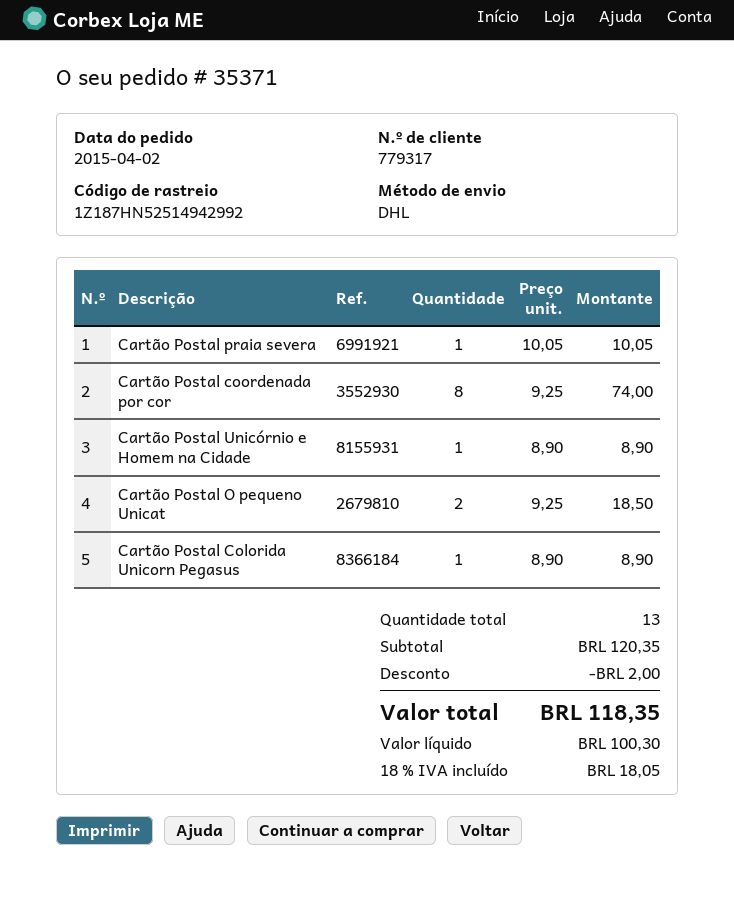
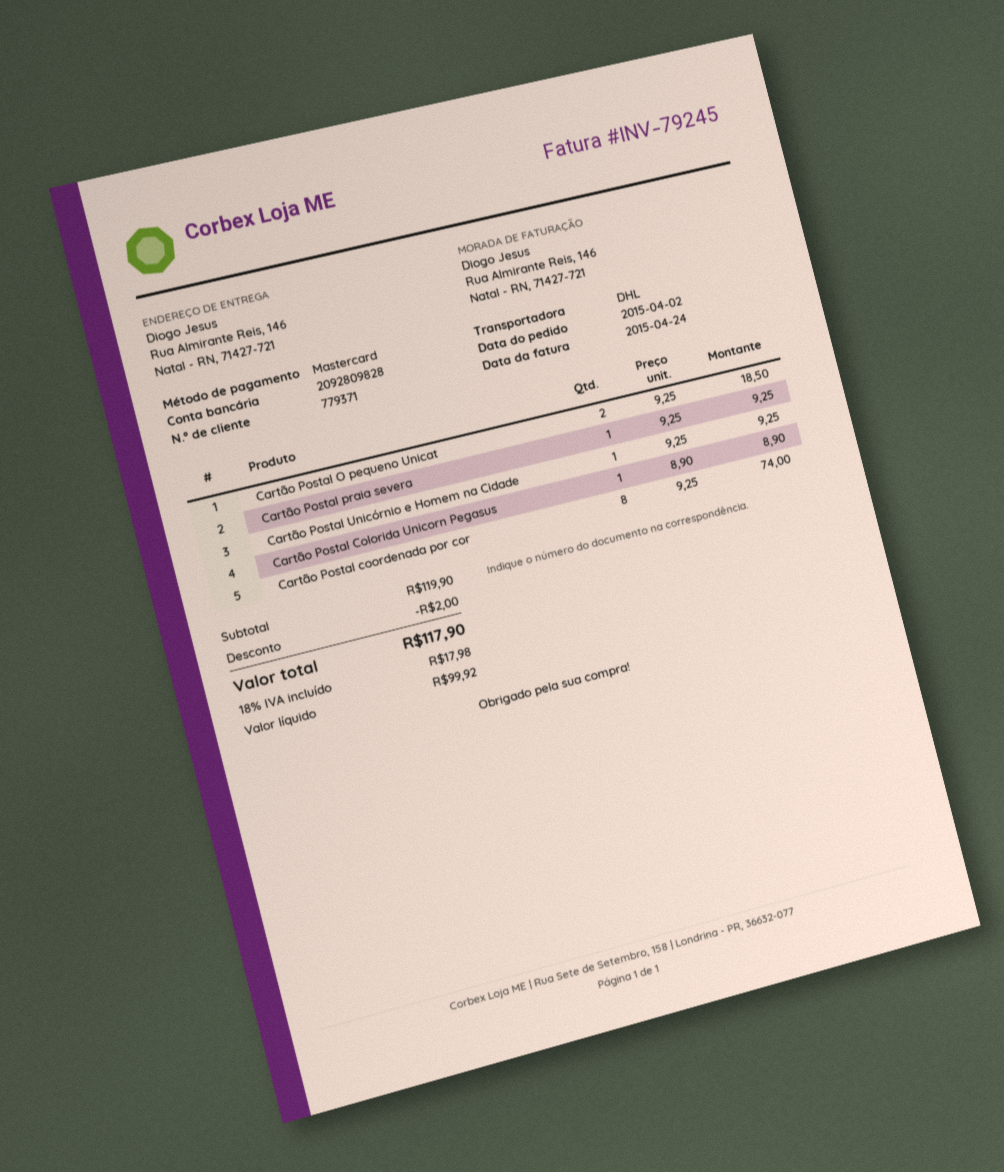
customer number: 779317 -> 779371
Cartão Postal praia severa: 1 x 10.05 = 10.05 -> 1 x 9.25 = 9.25
Cartão Postal Unicórnio e Homem na Cidade: 1 x 8.90 = 8.90 -> 1 x 9.25 = 9.25
subtotal: 120.35 -> 119.90
net: 100.30 -> 99.92
tax: 18% = 18.05 -> 18% = 17.98
total: 118.35 -> 117.90

